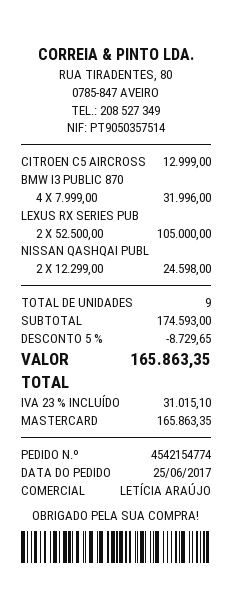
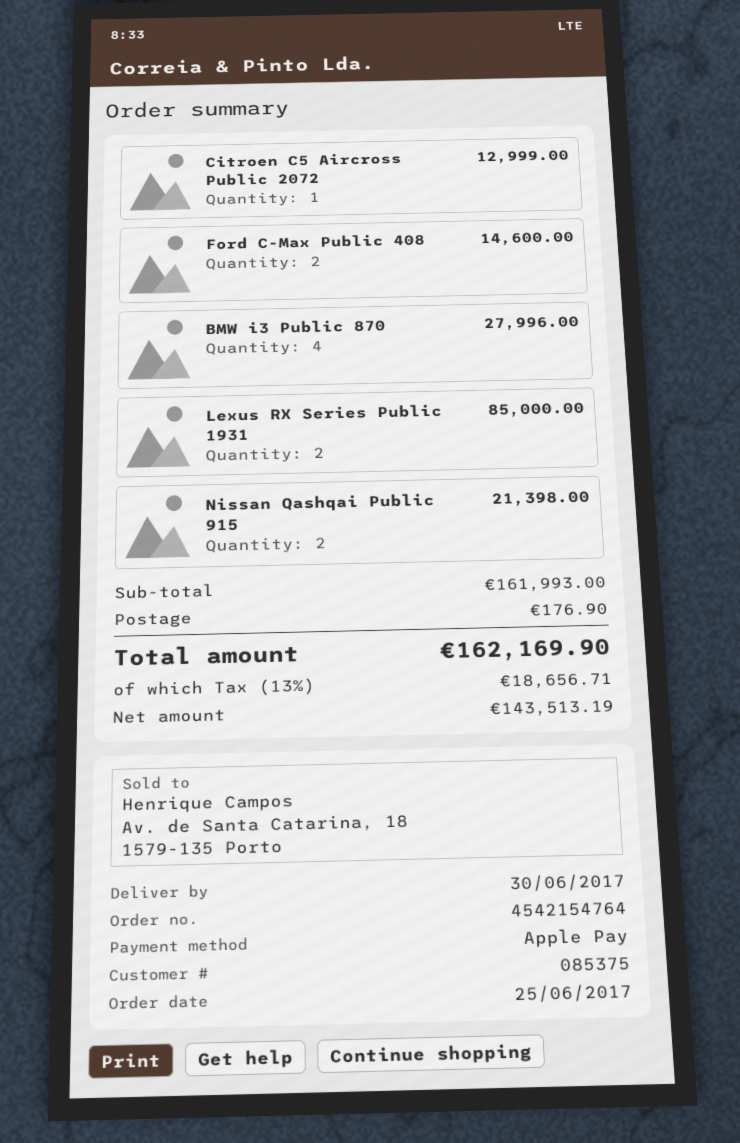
order number: 4542154774 -> 4542154764
payment method: Mastercard -> Apple Pay
BMW I3 PUBLIC 870: 4 for 31996.00 -> 4 for 27996.00
LEXUS RX SERIES PUB: 2 for 105000.00 -> 2 for 85000.00
NISSAN QASHQAI PUBL: 2 for 24598.00 -> 2 for 21398.00
Ford C-Max Public 408: none -> 2 for 14600.00
subtotal: 174593.00 -> 161993.00
discount: 5% = 8729.65 -> none
shipping: none -> 176.90
tax: 23% = 31015.10 -> 13% = 18656.71
total: 165863.35 -> 162169.90

